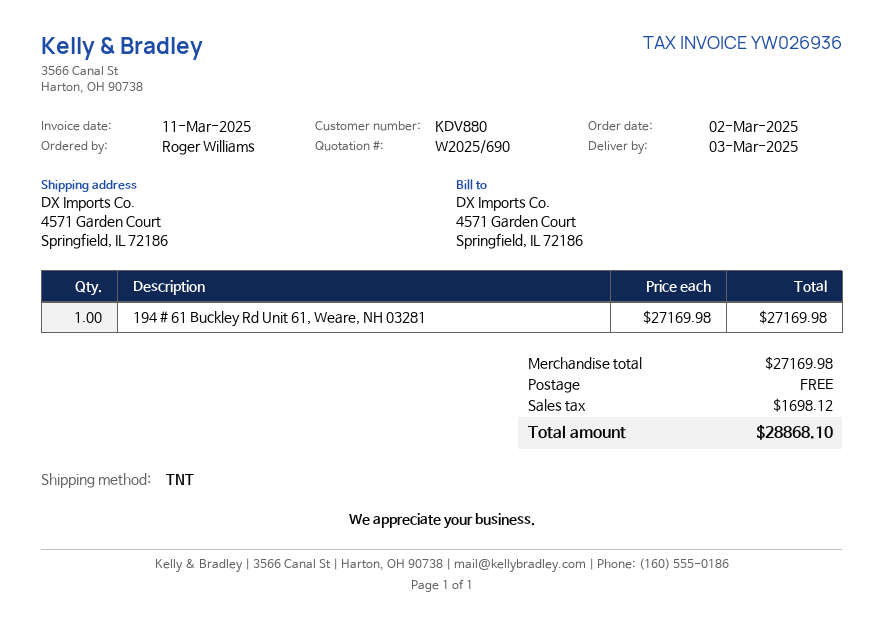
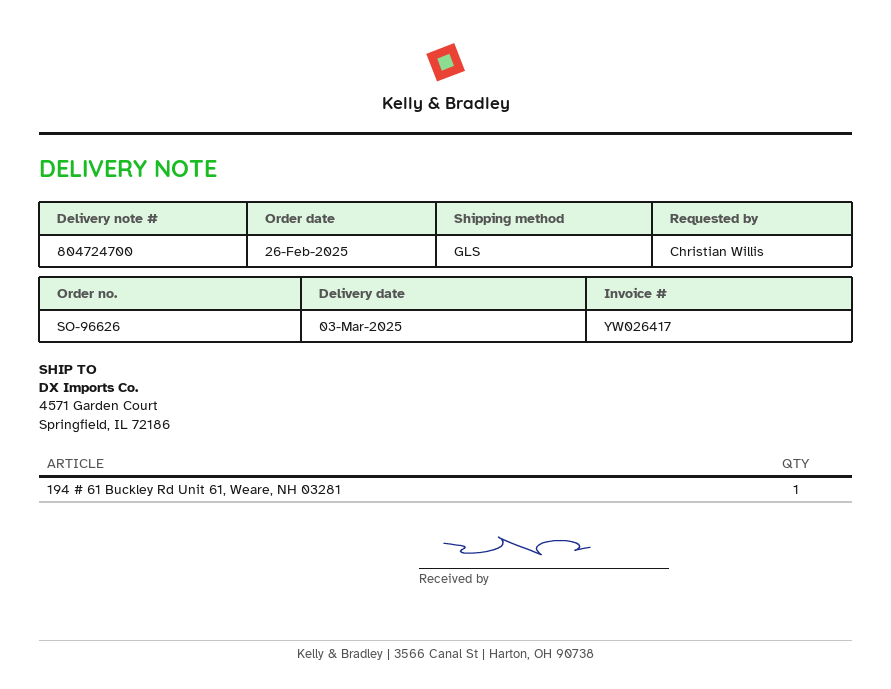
order date: 2025-03-02 -> 2025-02-26
invoice number: YW026936 -> YW026417
ordered by: Roger Williams -> Christian Willis
shipping method: TNT -> GLS

